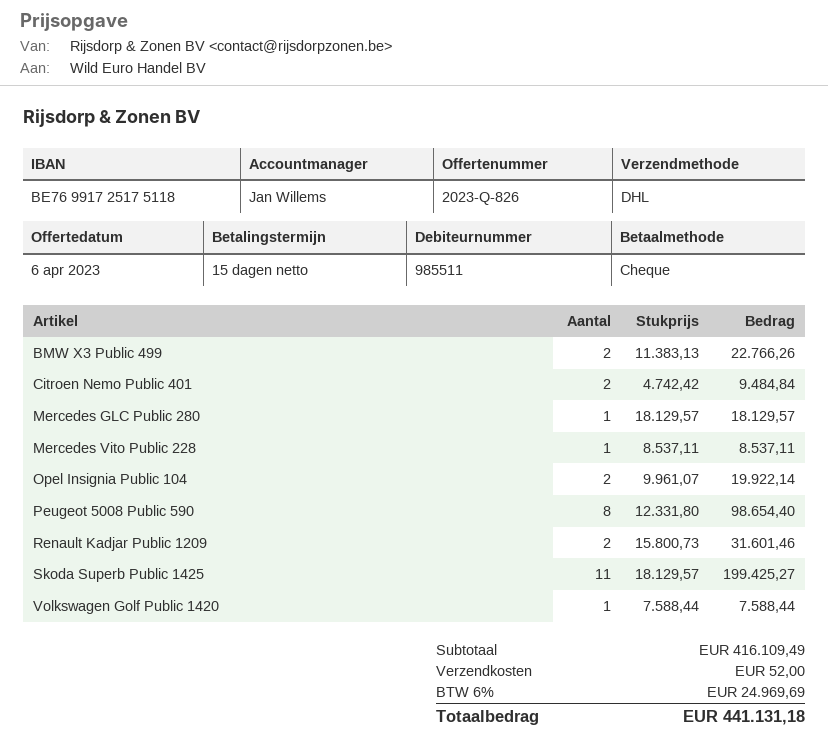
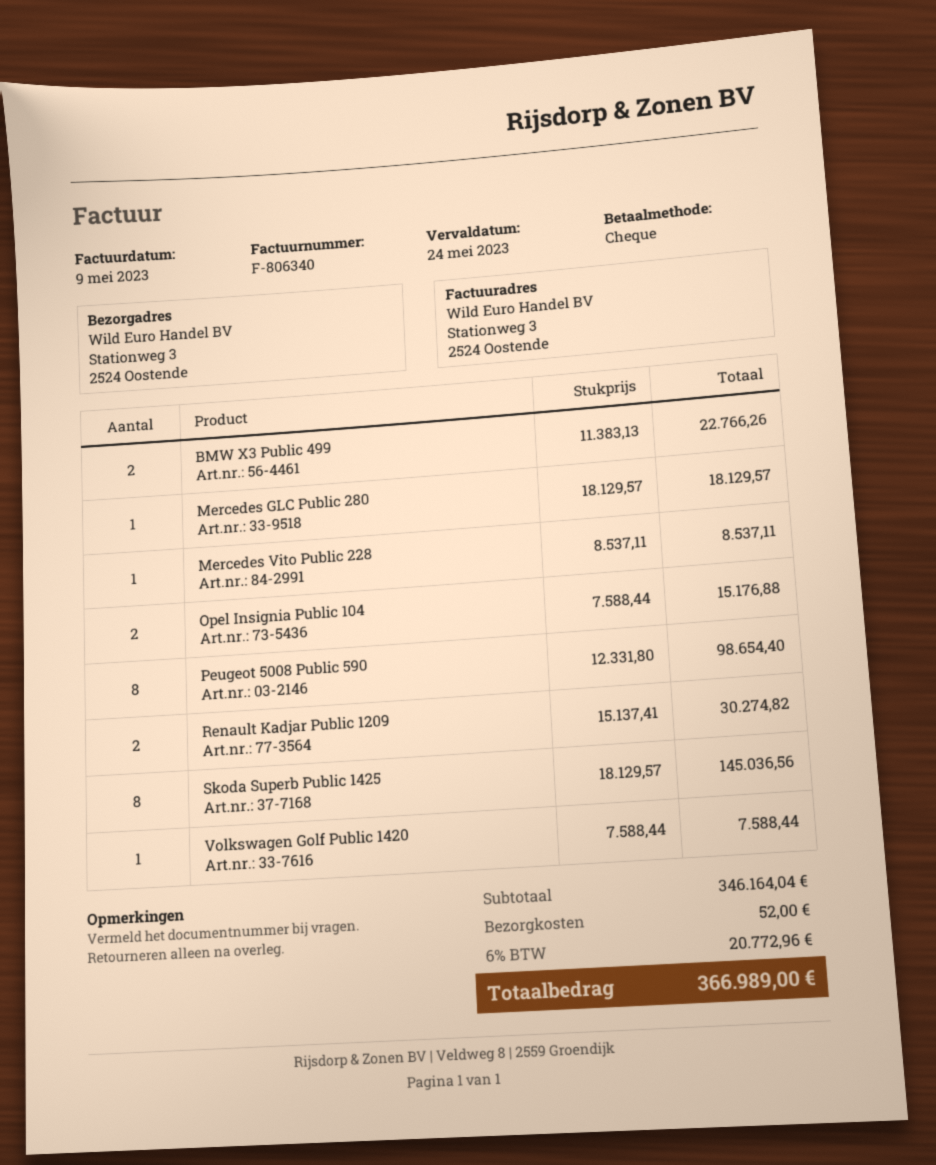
Citroen Nemo Public 401: 2 x 4742.42 = 9484.84 -> none
Opel Insignia Public 104: 2 x 9961.07 = 19922.14 -> 2 x 7588.44 = 15176.88
Renault Kadjar Public 1209: 2 x 15800.73 = 31601.46 -> 2 x 15137.41 = 30274.82
Skoda Superb Public 1425: 11 x 18129.57 = 199425.27 -> 8 x 18129.57 = 145036.56
subtotal: 416109.49 -> 346164.04
tax: 6% = 24969.69 -> 6% = 20772.96
total: 441131.18 -> 366989.00

